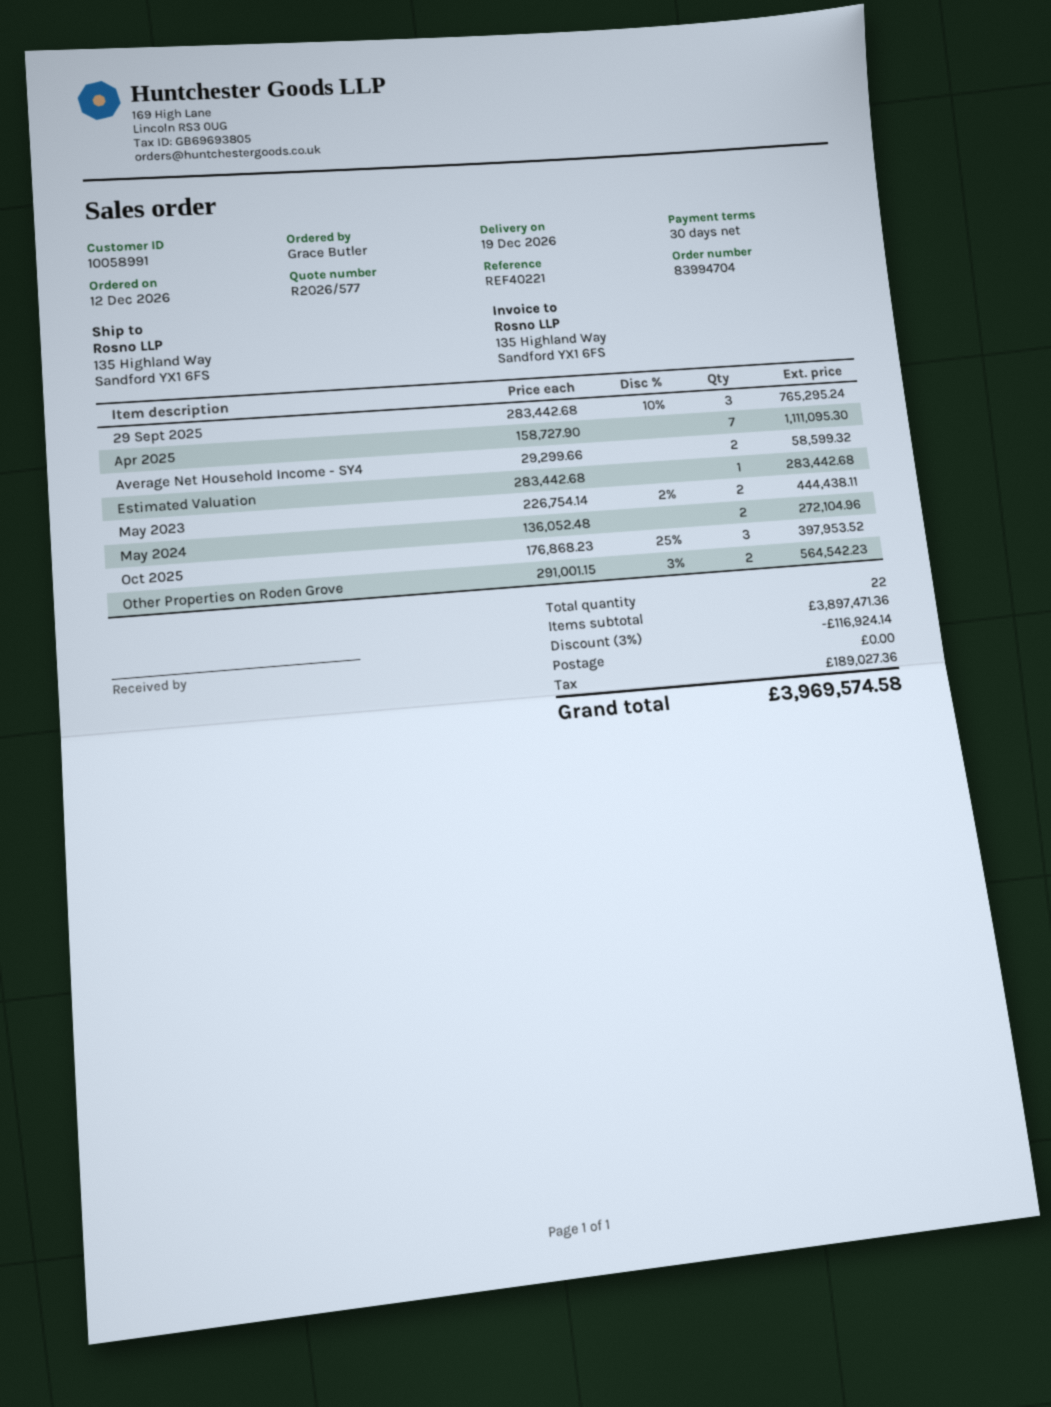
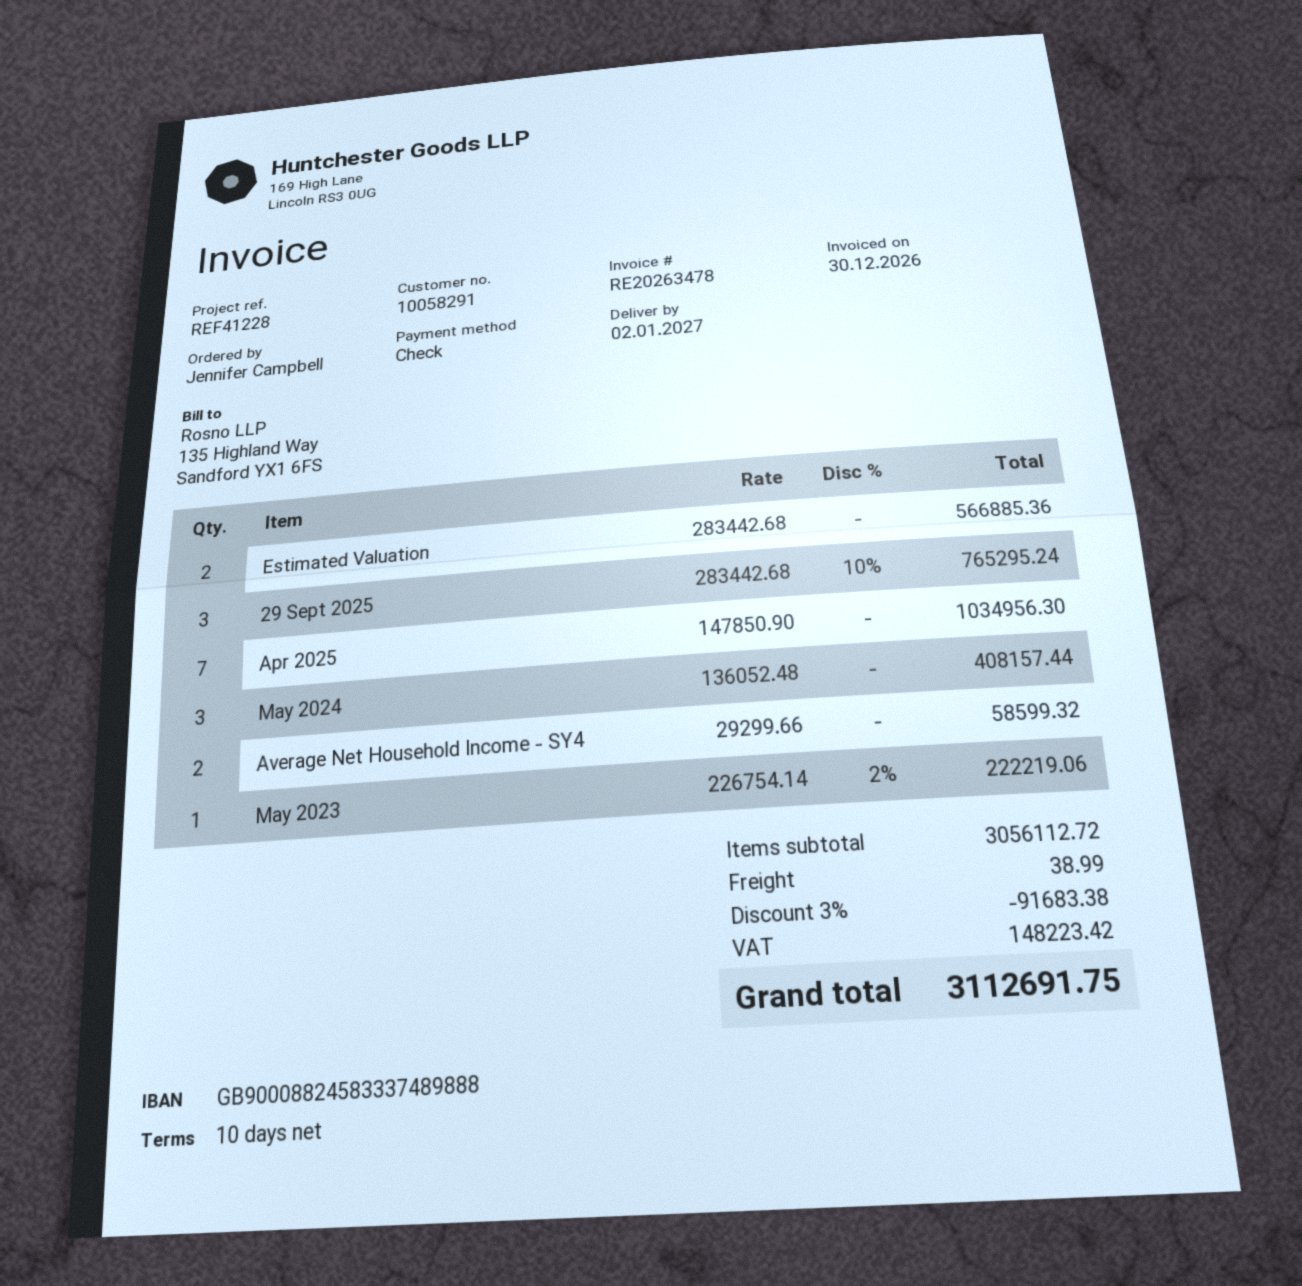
delivery date: 2026-12-19 -> 2027-01-02
payment terms: 30 days -> 10 days
customer number: 10058991 -> 10058291
reference: REF40221 -> REF41228
ordered by: Grace Butler -> Jennifer Campbell
Apr 2025: 7 x 158727.90 = 1111095.30 -> 7 x 147850.90 = 1034956.30
Estimated Valuation: 1 x 283442.68 = 283442.68 -> 2 x 283442.68 = 566885.36
May 2023: 2 x 226754.14 - 2% = 444438.11 -> 1 x 226754.14 - 2% = 222219.06
May 2024: 2 x 136052.48 = 272104.96 -> 3 x 136052.48 = 408157.44
Oct 2025: 3 x 176868.23 - 25% = 397953.52 -> none
Other Properties on Roden Grove: 2 x 291001.15 - 3% = 564542.23 -> none
subtotal: 3897471.36 -> 3056112.72
discount: 3% = 116924.14 -> 3% = 91683.38
shipping: 0.00 -> 38.99
tax: 189027.36 -> 148223.42
total: 3969574.58 -> 3112691.75

